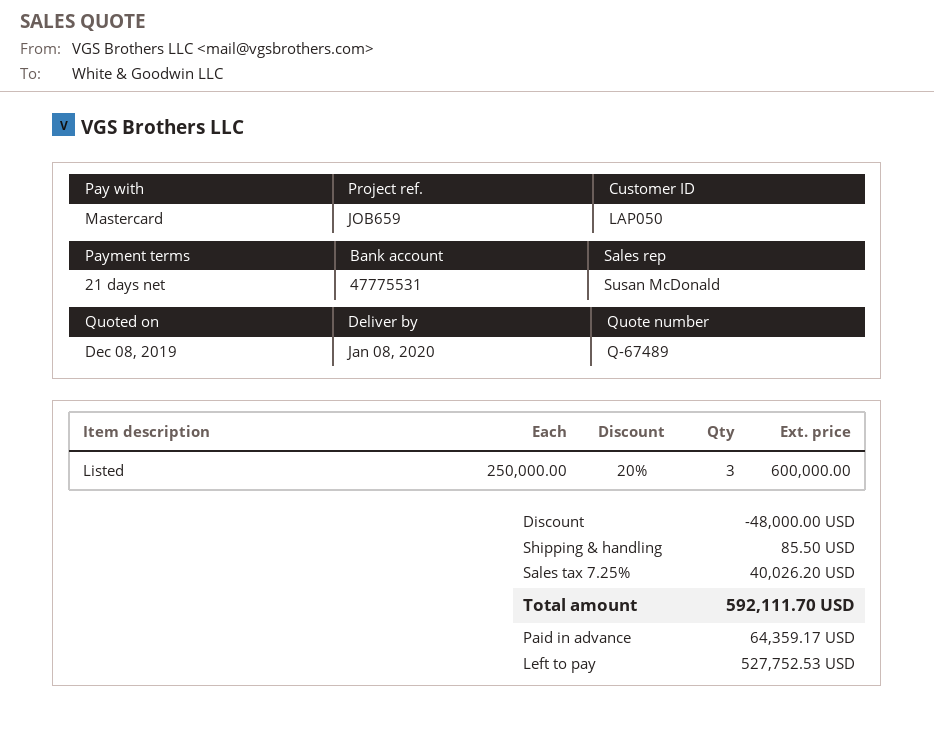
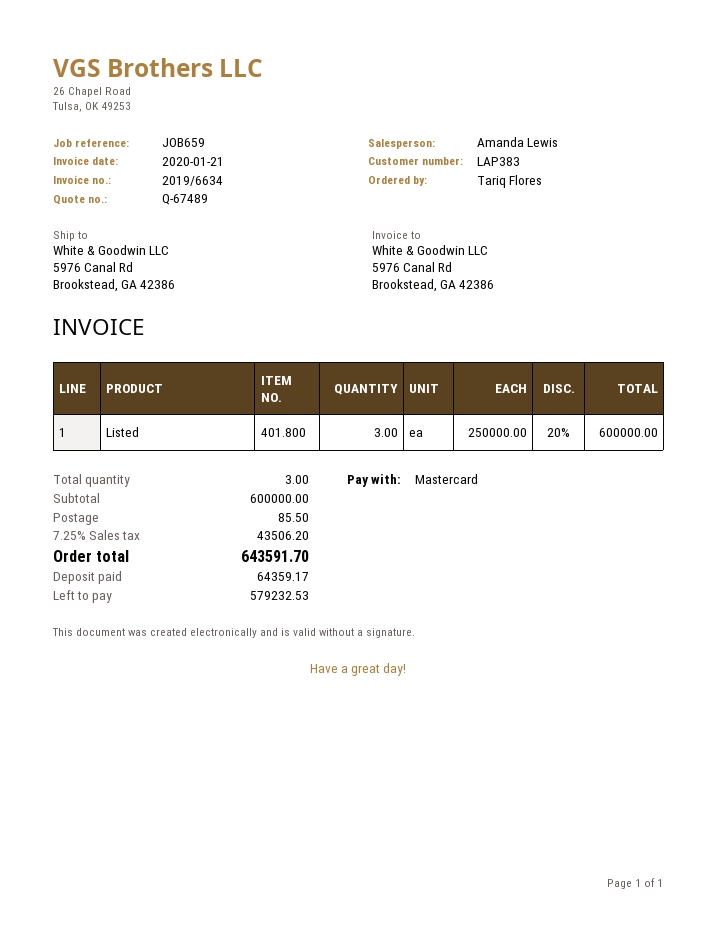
customer number: LAP050 -> LAP383
sales rep: Susan McDonald -> Amanda Lewis
discount: 48000.00 -> none
tax: 7.25% = 40026.20 -> 7.25% = 43506.20
total: 592111.70 -> 643591.70
balance: 527752.53 -> 579232.53

